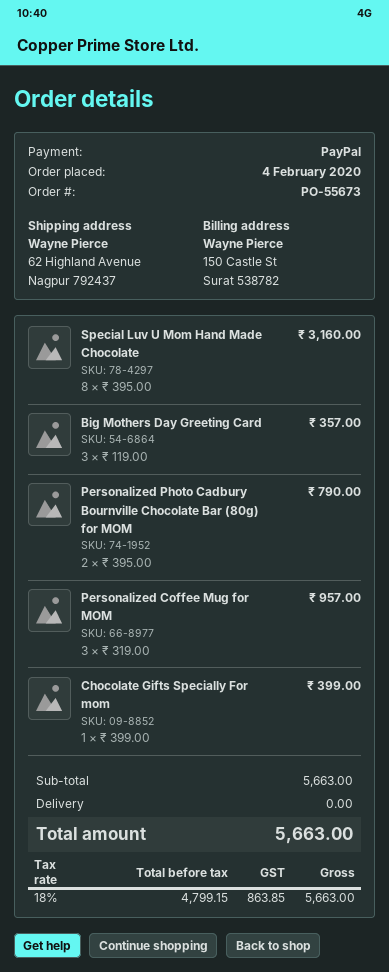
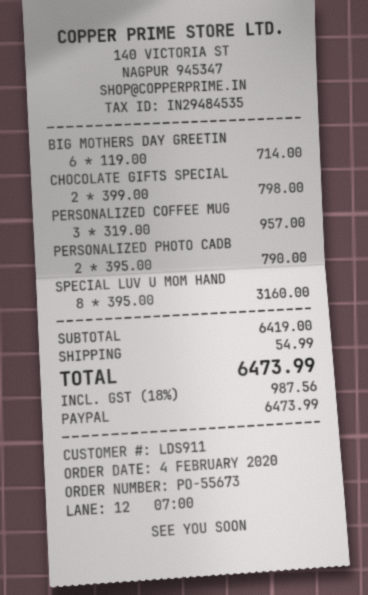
Big Mothers Day Greeting Card: 3 x 119.00 = 357.00 -> 6 x 119.00 = 714.00
Chocolate Gifts Specially For mom: 1 x 399.00 = 399.00 -> 2 x 399.00 = 798.00
subtotal: 5663.00 -> 6419.00
shipping: 0.00 -> 54.99
tax: 18% = 863.85 -> 18% = 987.56
total: 5663.00 -> 6473.99

